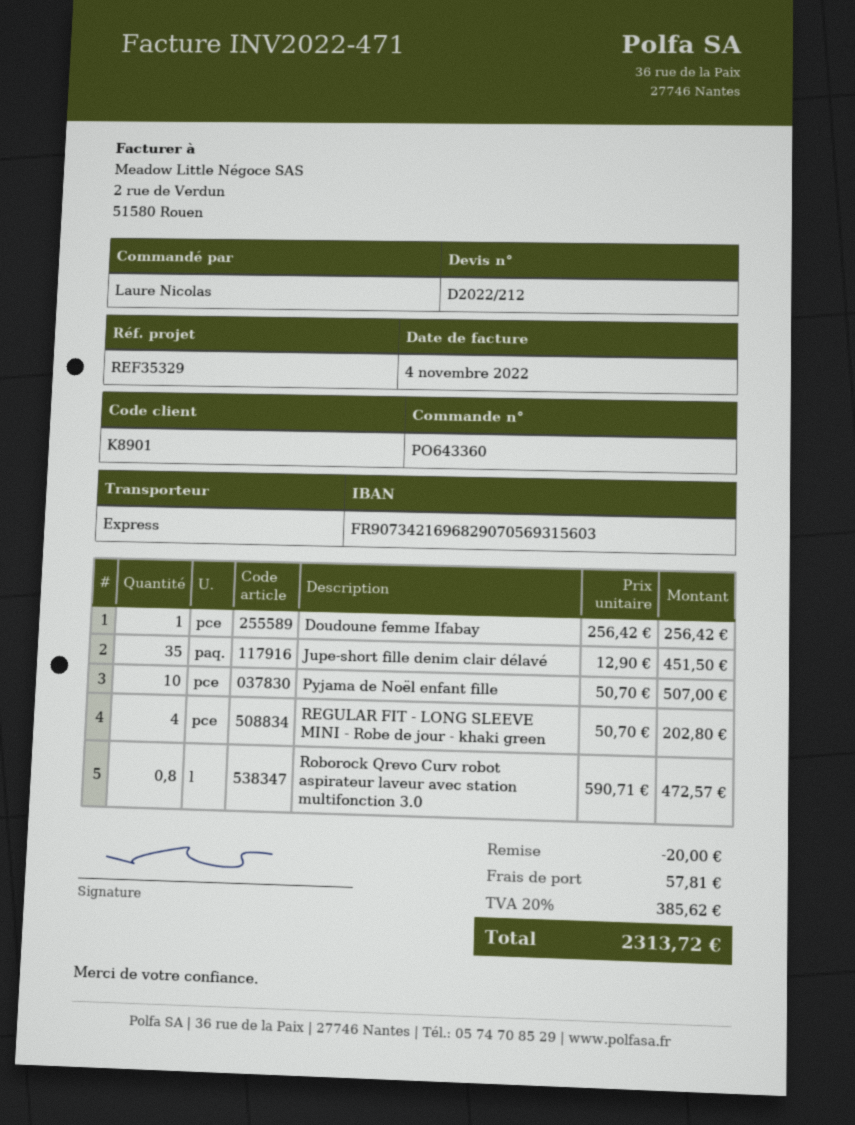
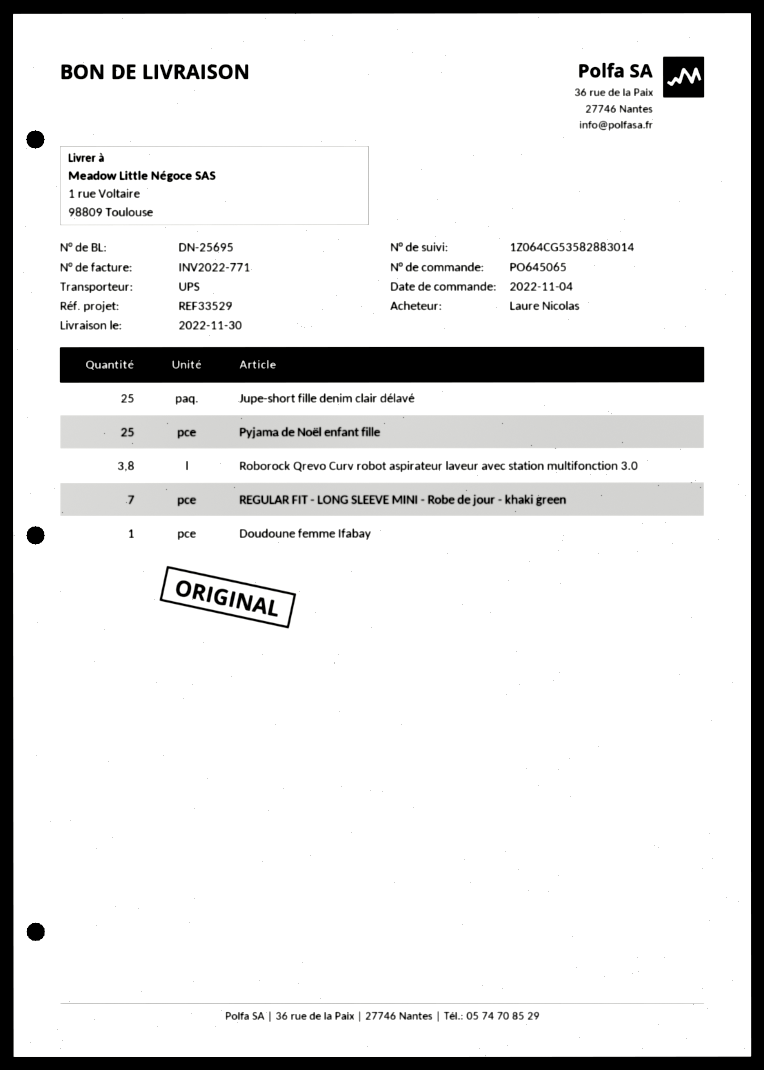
order number: PO643360 -> PO645065
invoice number: INV2022-471 -> INV2022-771
reference: REF35329 -> REF33529
shipping method: express -> UPS
Jupe-short fille denim clair délavé: 35 -> 25
Pyjama de Noël enfant fille: 10 -> 25
REGULAR FIT - LONG SLEEVE MINI - Robe de jour - khaki green: 4 -> 7
Roborock Qrevo Curv robot aspirateur laveur avec station multifonction 3.0: 0.8 -> 3.8

